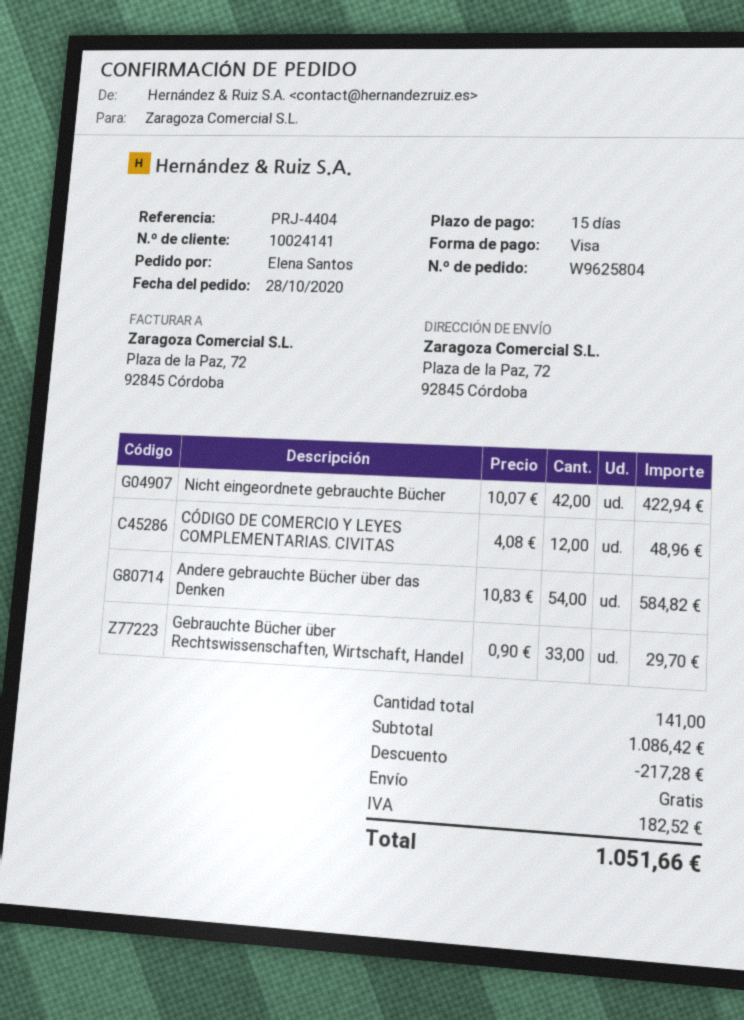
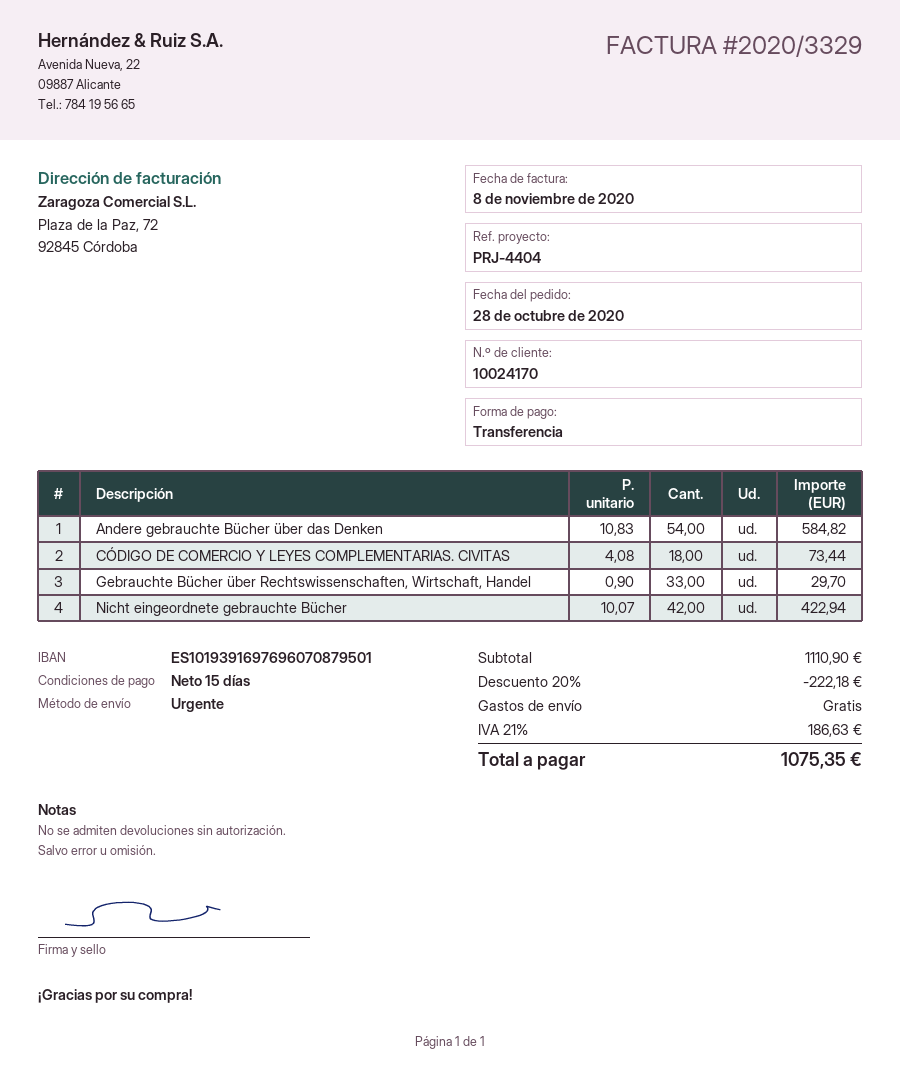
customer number: 10024141 -> 10024170
payment method: Visa -> bank transfer
CÓDIGO DE COMERCIO Y LEYES COMPLEMENTARIAS. CIVITAS: 12 x 4.08 = 48.96 -> 18 x 4.08 = 73.44
subtotal: 1086.42 -> 1110.90
discount: 217.28 -> 222.18
tax: 182.52 -> 186.63
total: 1051.66 -> 1075.35

